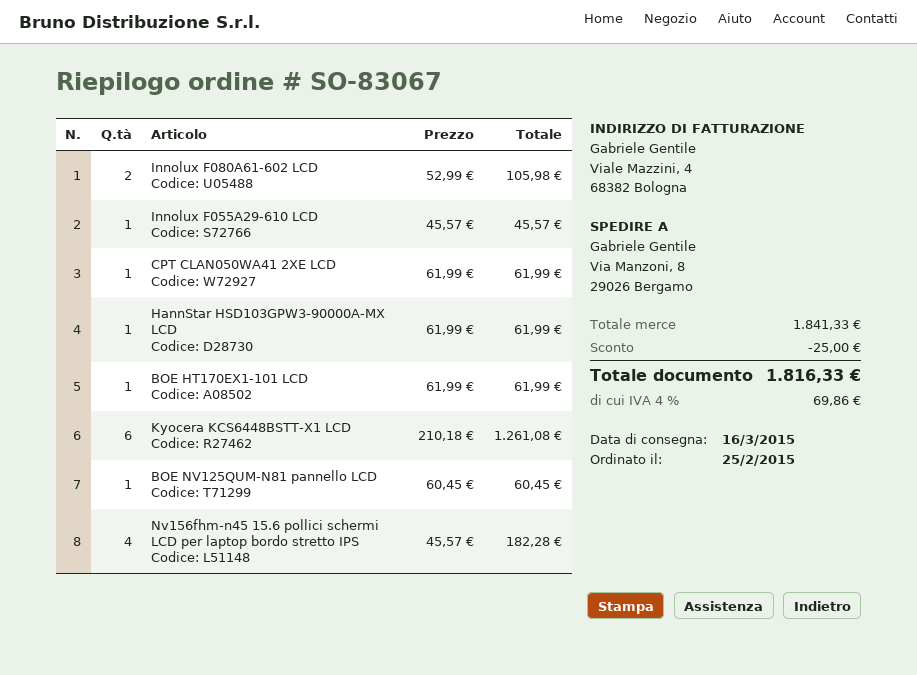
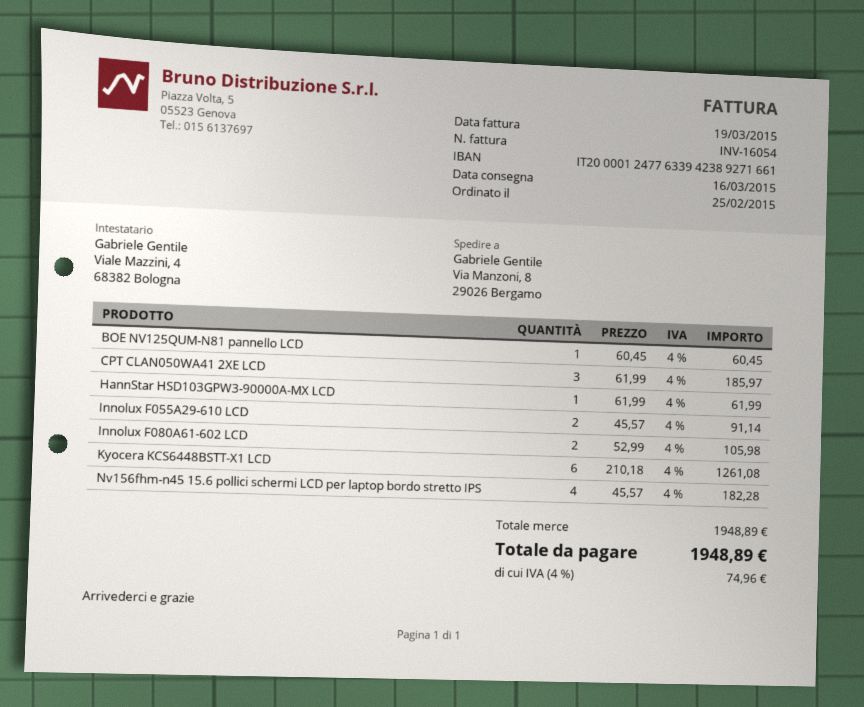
Innolux F055A29-610 LCD: 1 x 45.57 = 45.57 -> 2 x 45.57 = 91.14
CPT CLAN050WA41 2XE LCD: 1 x 61.99 = 61.99 -> 3 x 61.99 = 185.97
BOE HT170EX1-101 LCD: 1 x 61.99 = 61.99 -> none
subtotal: 1841.33 -> 1948.89
discount: 25.00 -> none
tax: 4% = 69.86 -> 4% = 74.96
total: 1816.33 -> 1948.89

